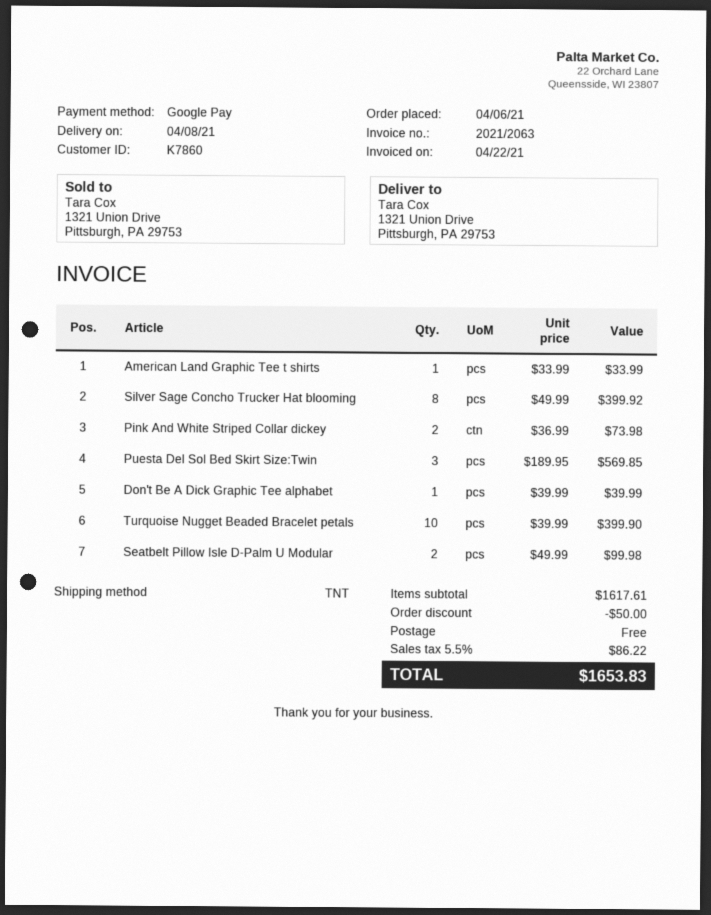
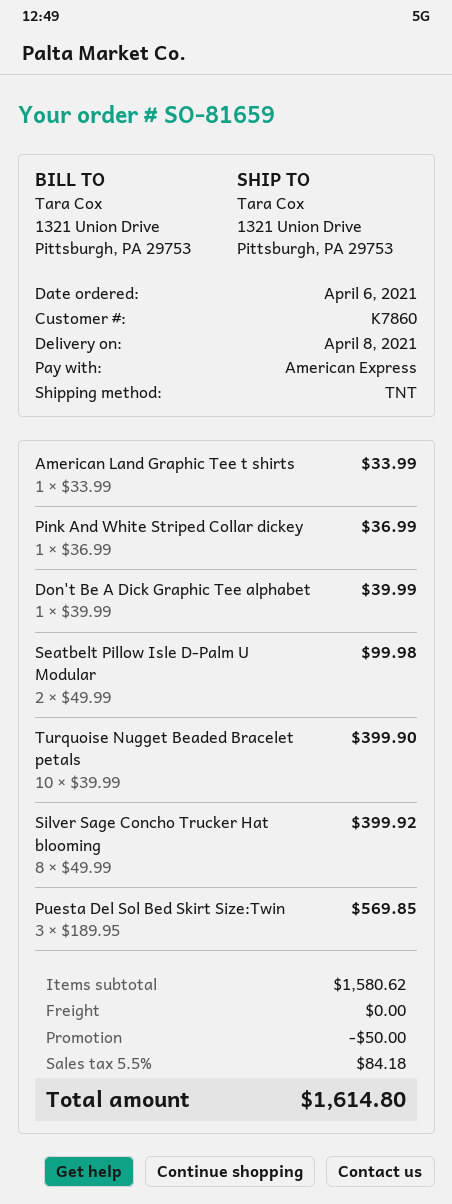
payment method: Google Pay -> American Express
Pink And White Striped Collar dickey: 2 x 36.99 = 73.98 -> 1 x 36.99 = 36.99
subtotal: 1617.61 -> 1580.62
tax: 5.5% = 86.22 -> 5.5% = 84.18
total: 1653.83 -> 1614.80

